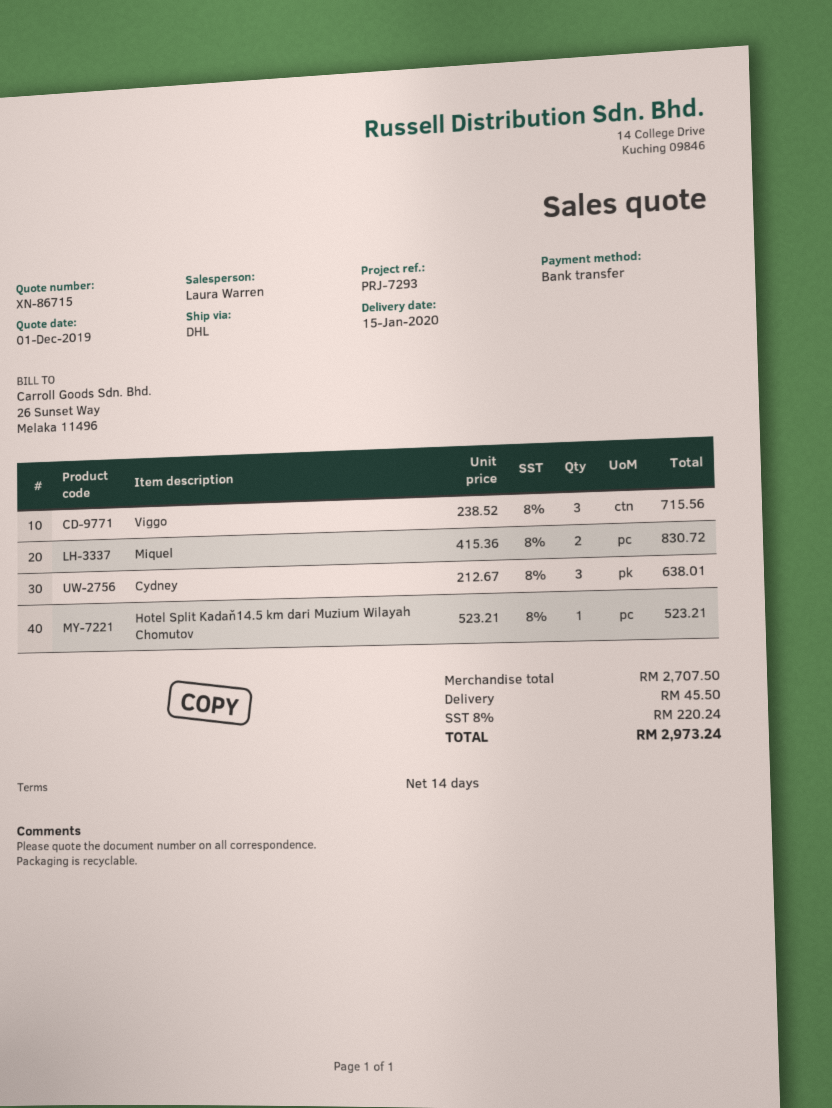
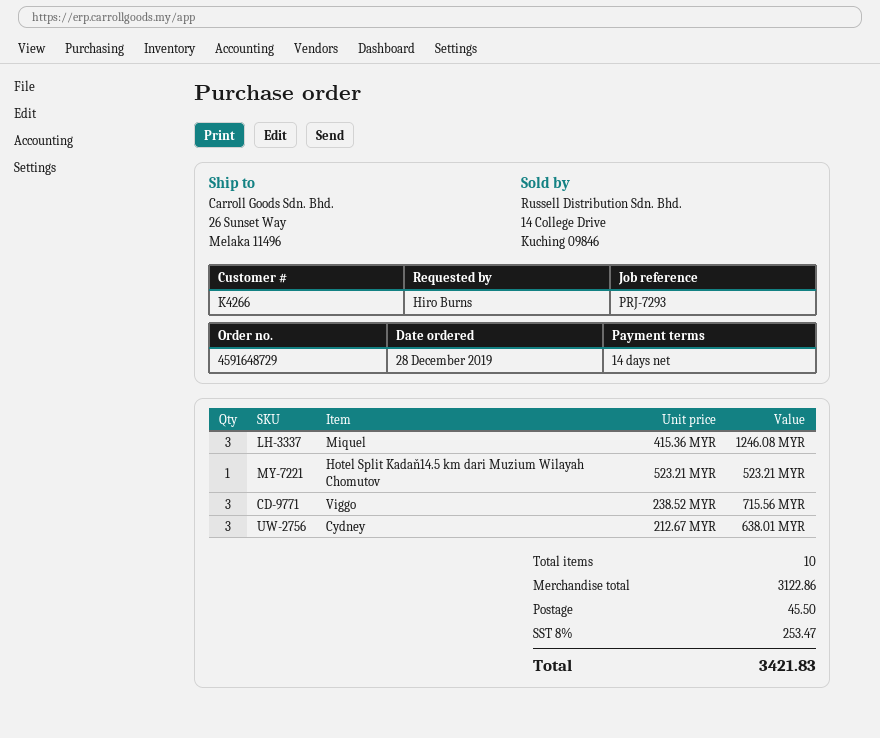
Miquel: 2 x 415.36 = 830.72 -> 3 x 415.36 = 1246.08
subtotal: 2707.50 -> 3122.86
tax: 8% = 220.24 -> 8% = 253.47
total: 2973.24 -> 3421.83

